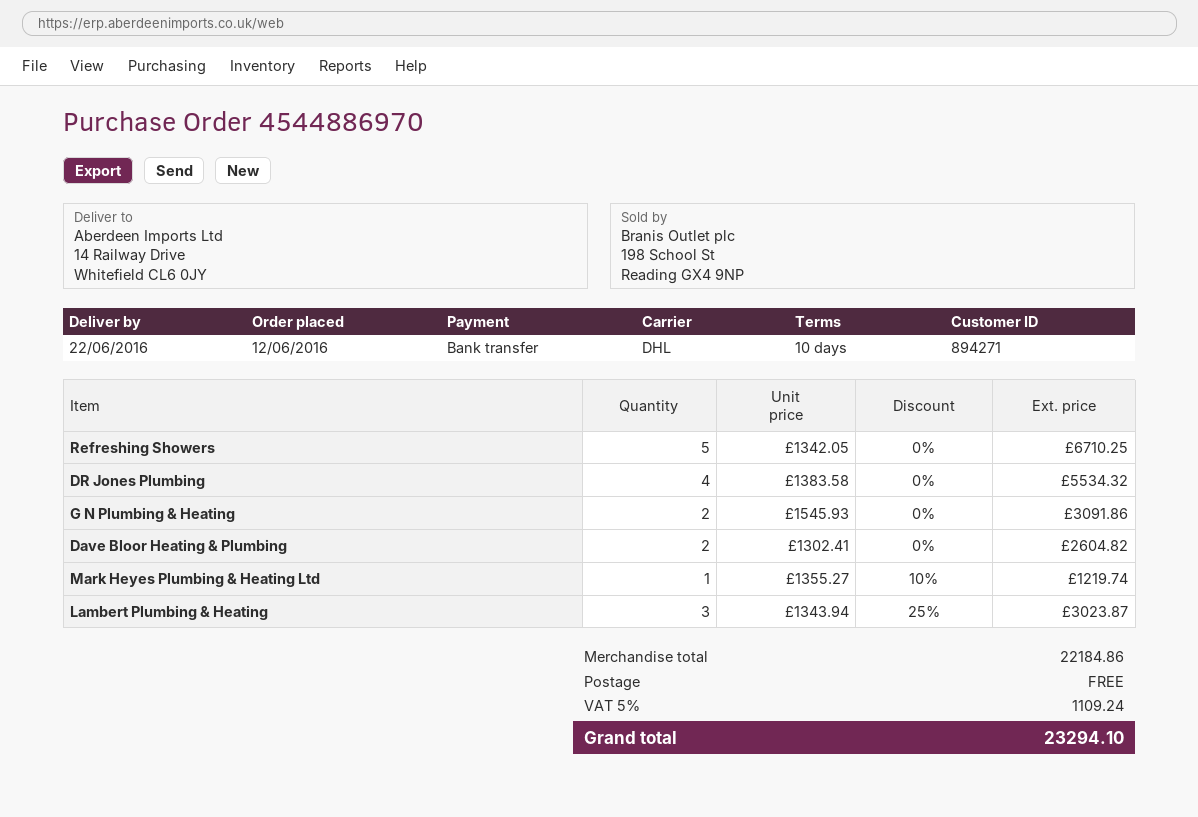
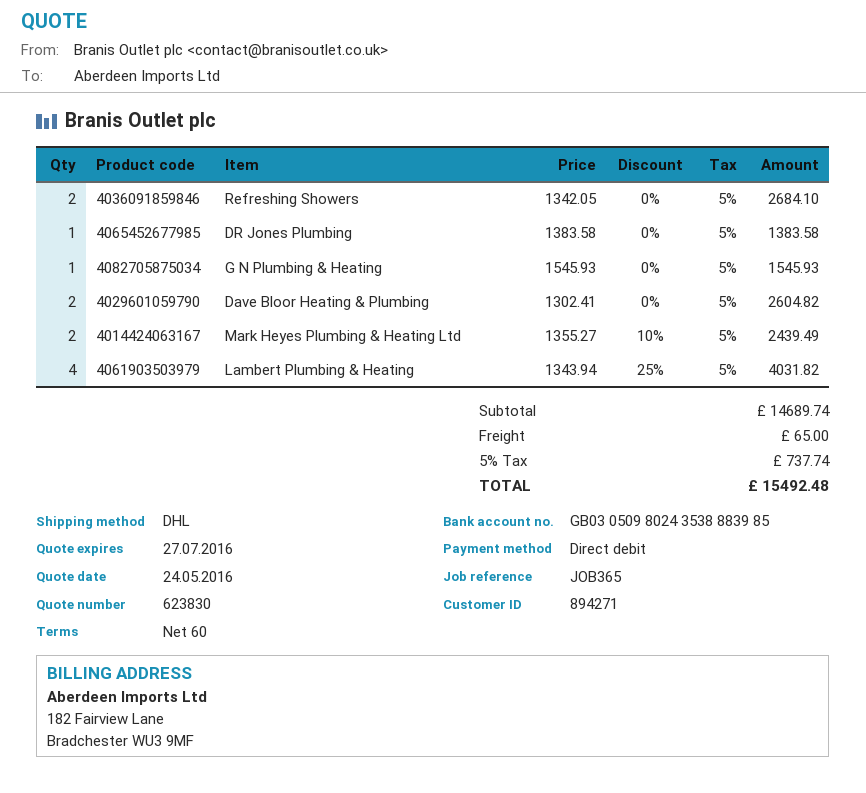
payment terms: 10 days -> 60 days
payment method: bank transfer -> direct debit
Refreshing Showers: 5 x 1342.05 = 6710.25 -> 2 x 1342.05 = 2684.10
DR Jones Plumbing: 4 x 1383.58 = 5534.32 -> 1 x 1383.58 = 1383.58
G N Plumbing & Heating: 2 x 1545.93 = 3091.86 -> 1 x 1545.93 = 1545.93
Mark Heyes Plumbing & Heating Ltd: 1 x 1355.27 - 10% = 1219.74 -> 2 x 1355.27 - 10% = 2439.49
Lambert Plumbing & Heating: 3 x 1343.94 - 25% = 3023.87 -> 4 x 1343.94 - 25% = 4031.82
subtotal: 22184.86 -> 14689.74
shipping: 0.00 -> 65.00
tax: 5% = 1109.24 -> 5% = 737.74
total: 23294.10 -> 15492.48

